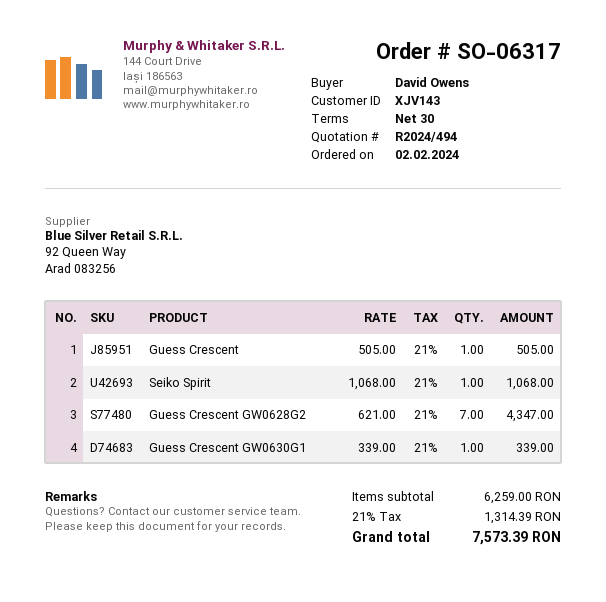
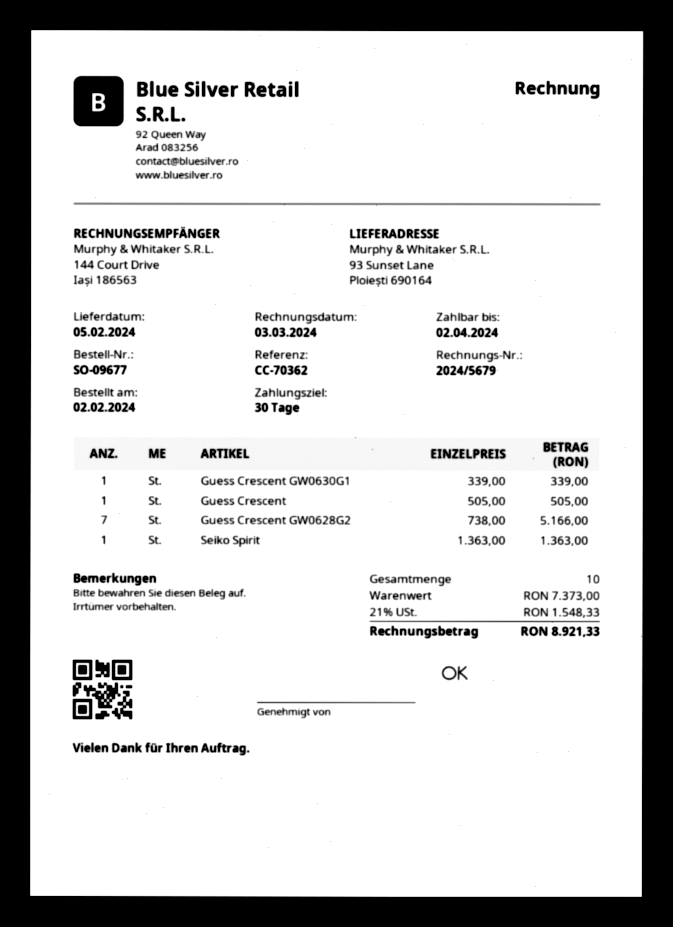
order number: SO-06317 -> SO-09677
Seiko Spirit: 1 x 1068.00 = 1068.00 -> 1 x 1363.00 = 1363.00
Guess Crescent GW0628G2: 7 x 621.00 = 4347.00 -> 7 x 738.00 = 5166.00
subtotal: 6259.00 -> 7373.00
tax: 21% = 1314.39 -> 21% = 1548.33
total: 7573.39 -> 8921.33

